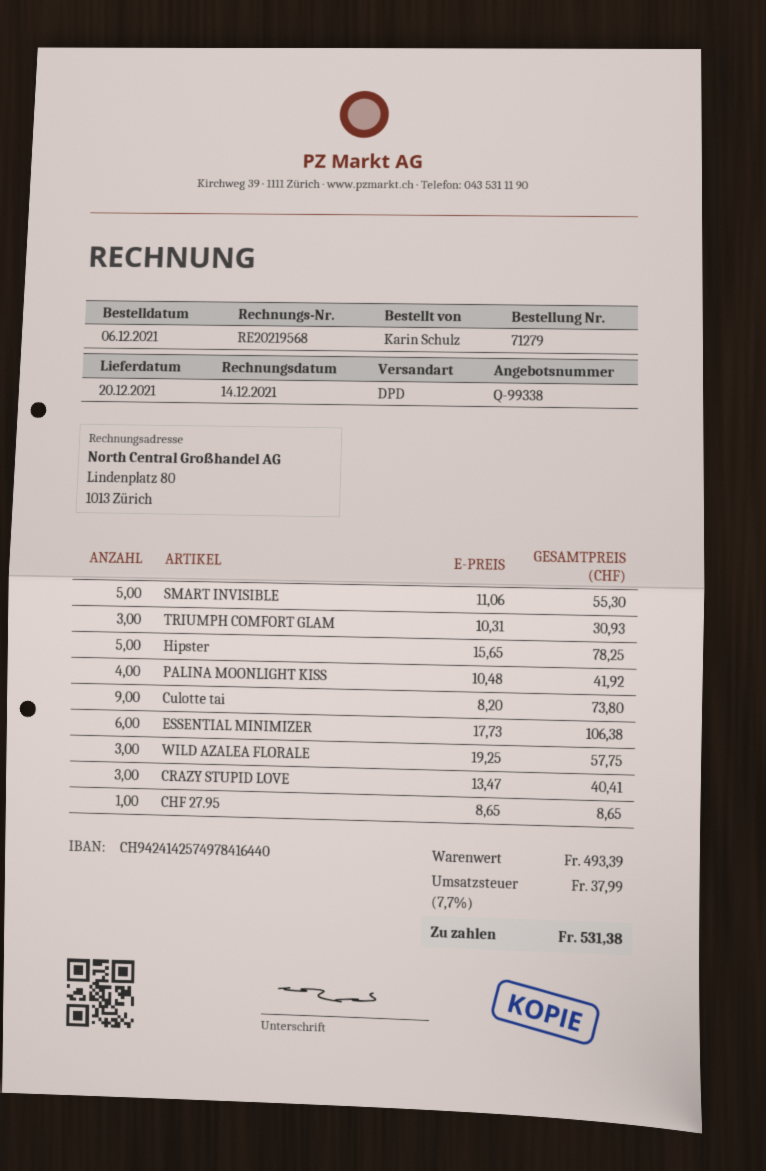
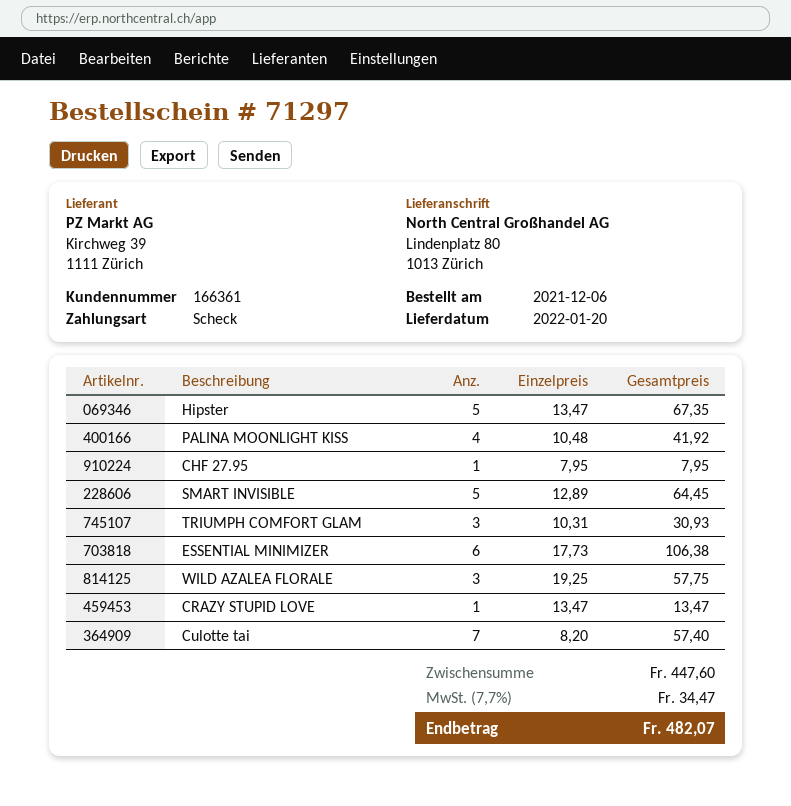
order number: 71279 -> 71297
delivery date: 2021-12-20 -> 2022-01-20
SMART INVISIBLE: 5 x 11.06 = 55.30 -> 5 x 12.89 = 64.45
Hipster: 5 x 15.65 = 78.25 -> 5 x 13.47 = 67.35
Culotte tai: 9 x 8.20 = 73.80 -> 7 x 8.20 = 57.40
CRAZY STUPID LOVE: 3 x 13.47 = 40.41 -> 1 x 13.47 = 13.47
CHF 27.95: 1 x 8.65 = 8.65 -> 1 x 7.95 = 7.95
subtotal: 493.39 -> 447.60
tax: 7.7% = 37.99 -> 7.7% = 34.47
total: 531.38 -> 482.07

